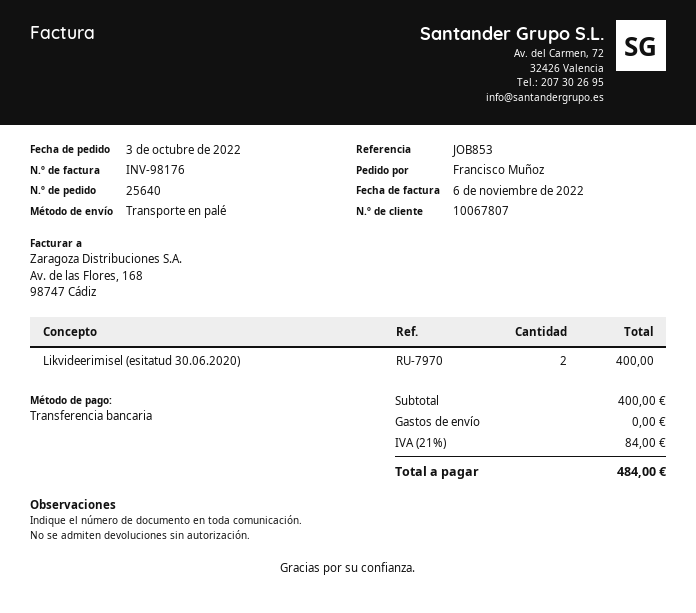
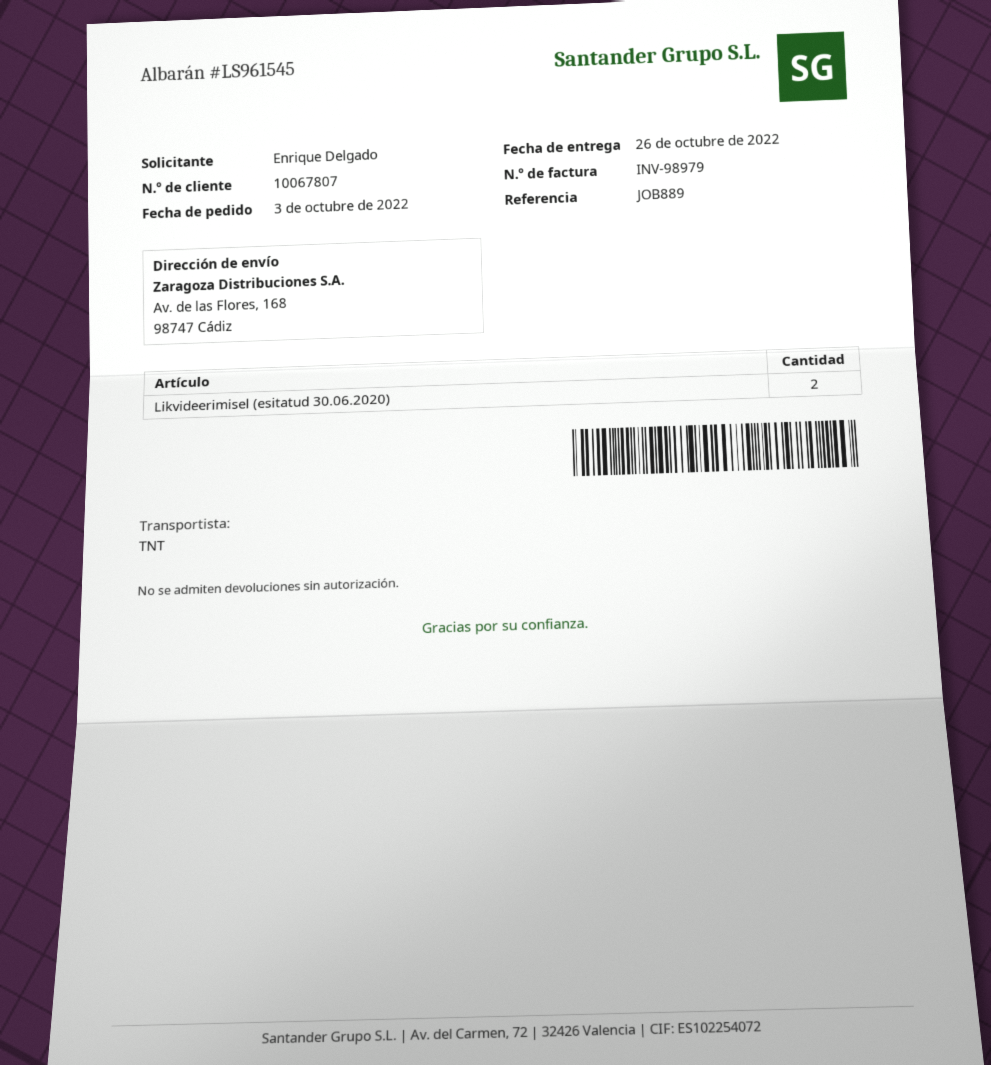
invoice number: INV-98176 -> INV-98979
reference: JOB853 -> JOB889
ordered by: Francisco Muñoz -> Enrique Delgado
shipping method: pallet freight -> TNT

